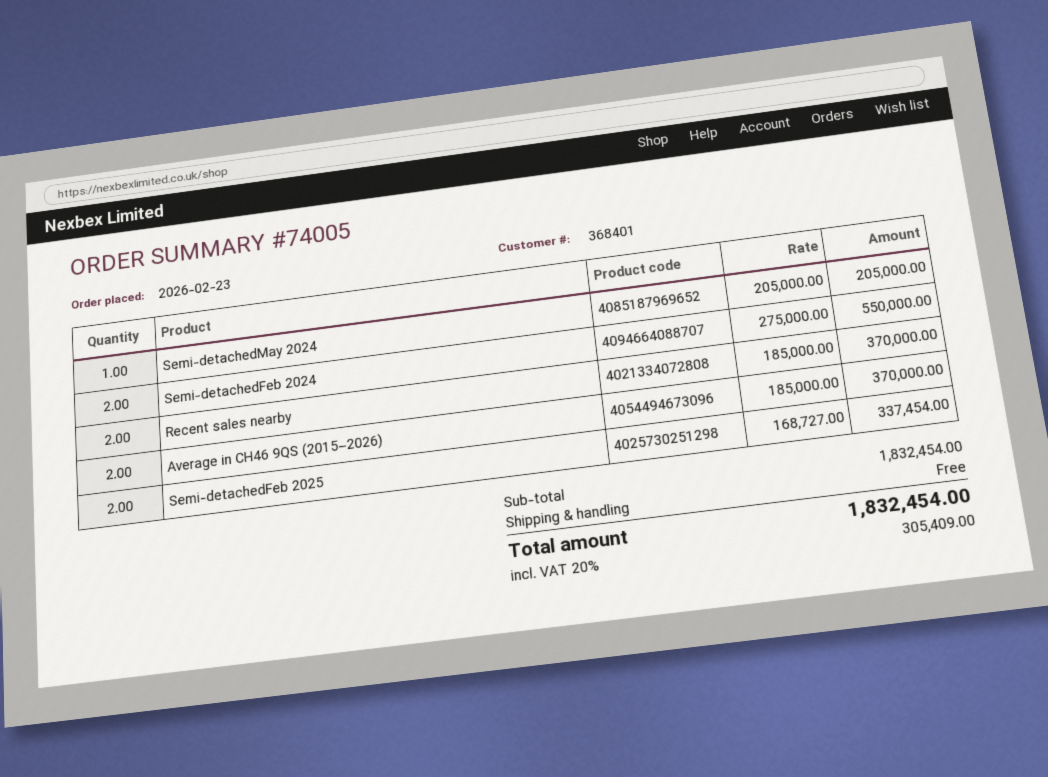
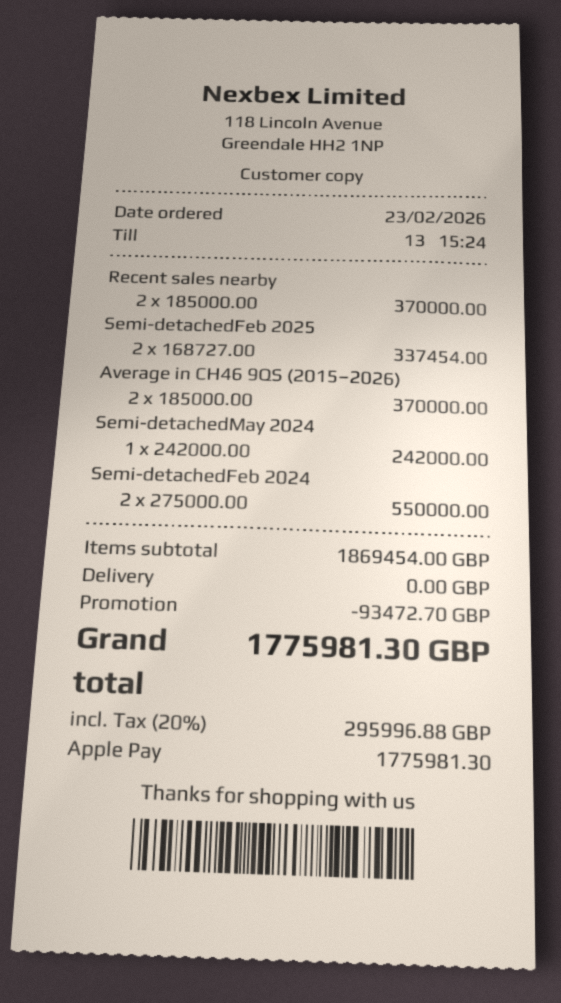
Semi-detachedMay 2024: 1 x 205000.00 = 205000.00 -> 1 x 242000.00 = 242000.00
subtotal: 1832454.00 -> 1869454.00
discount: none -> 93472.70
tax: 20% = 305409.00 -> 20% = 295996.88
total: 1832454.00 -> 1775981.30

